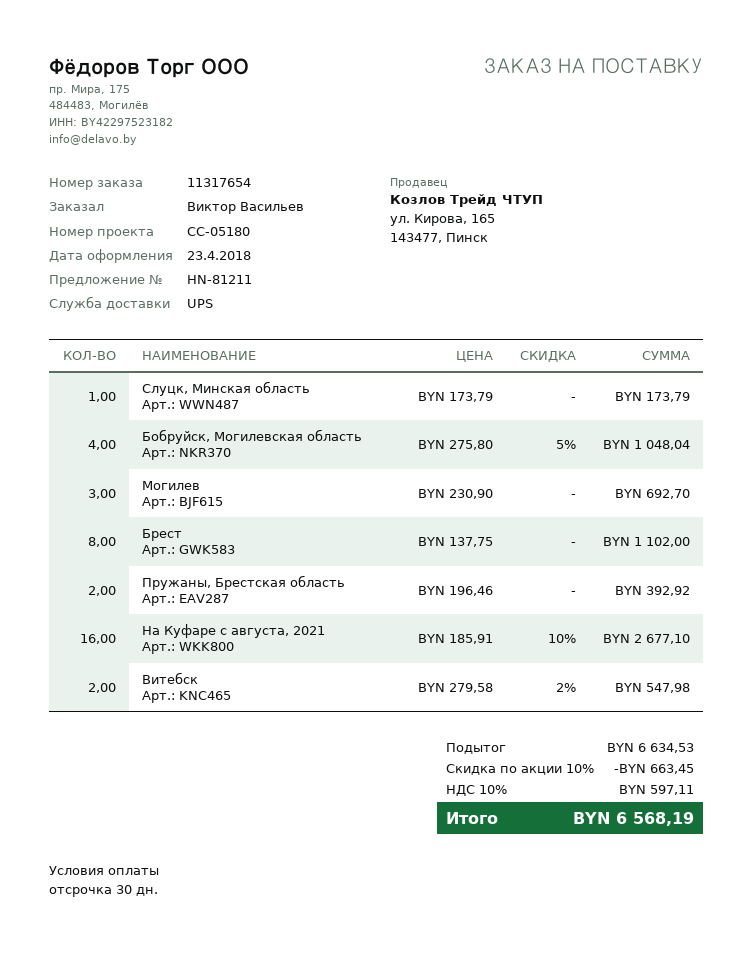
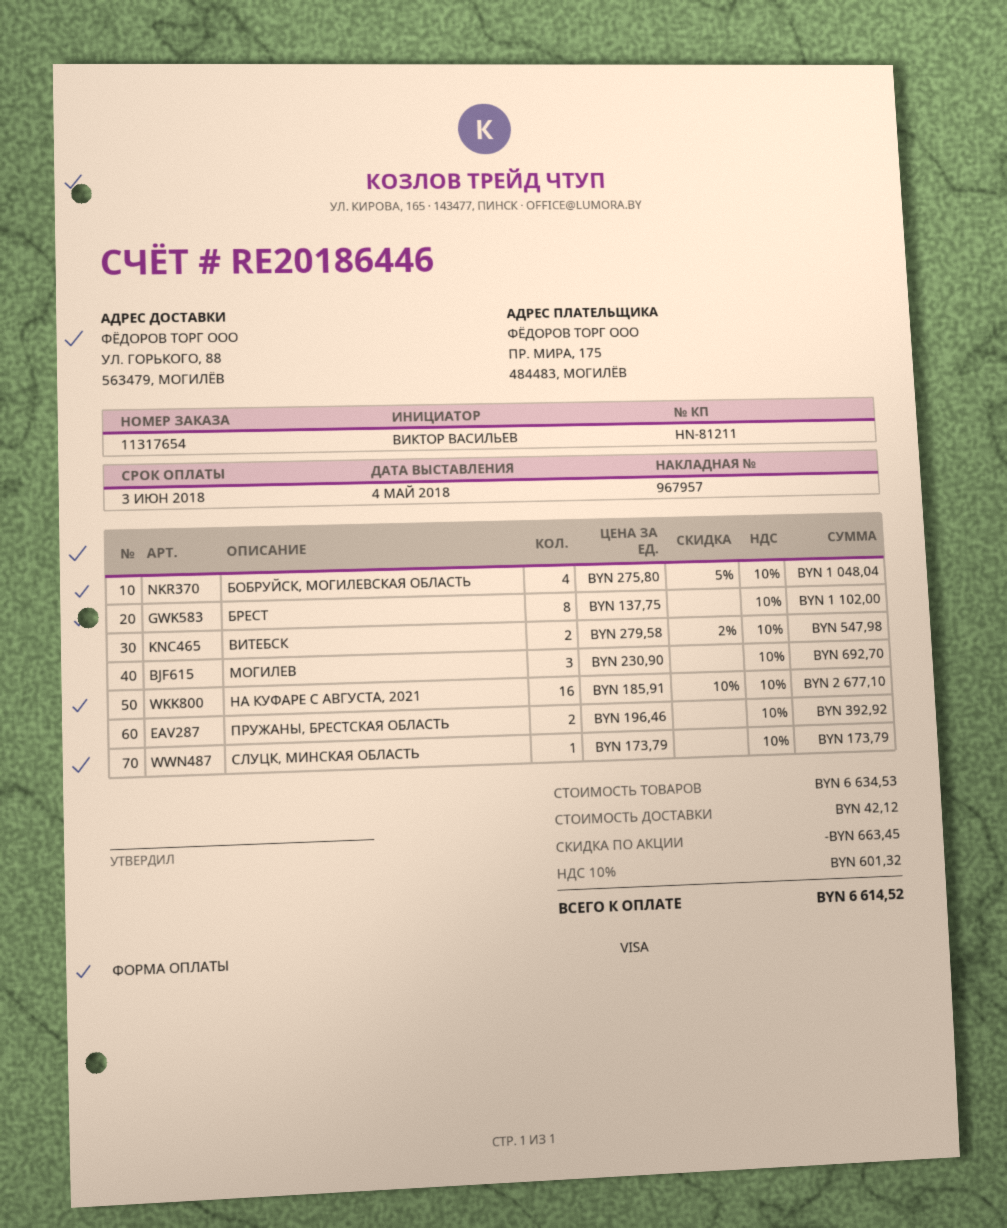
shipping: none -> 42.12
tax: 10% = 597.11 -> 10% = 601.32
total: 6568.19 -> 6614.52

